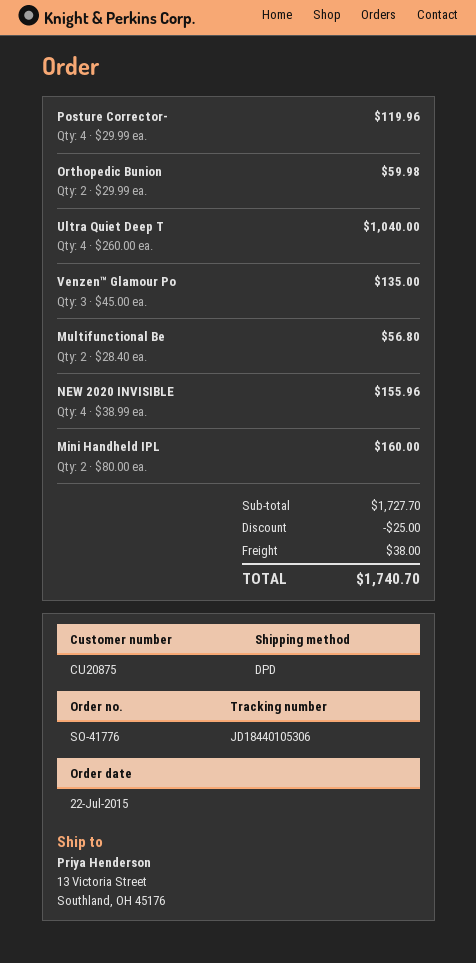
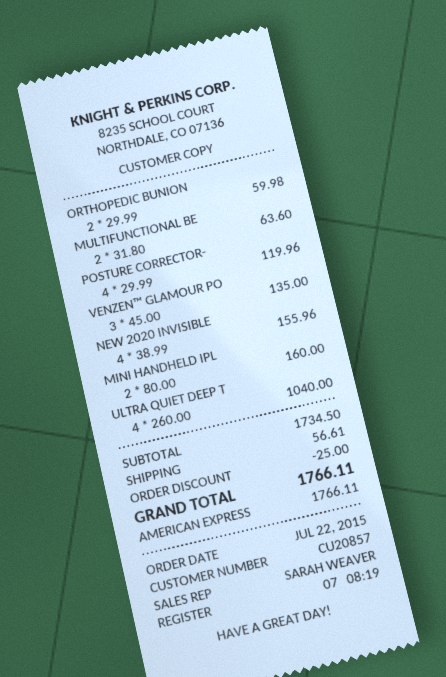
customer number: CU20875 -> CU20857
Multifunctional Be: 2 x 28.40 = 56.80 -> 2 x 31.80 = 63.60
subtotal: 1727.70 -> 1734.50
shipping: 38.00 -> 56.61
total: 1740.70 -> 1766.11

